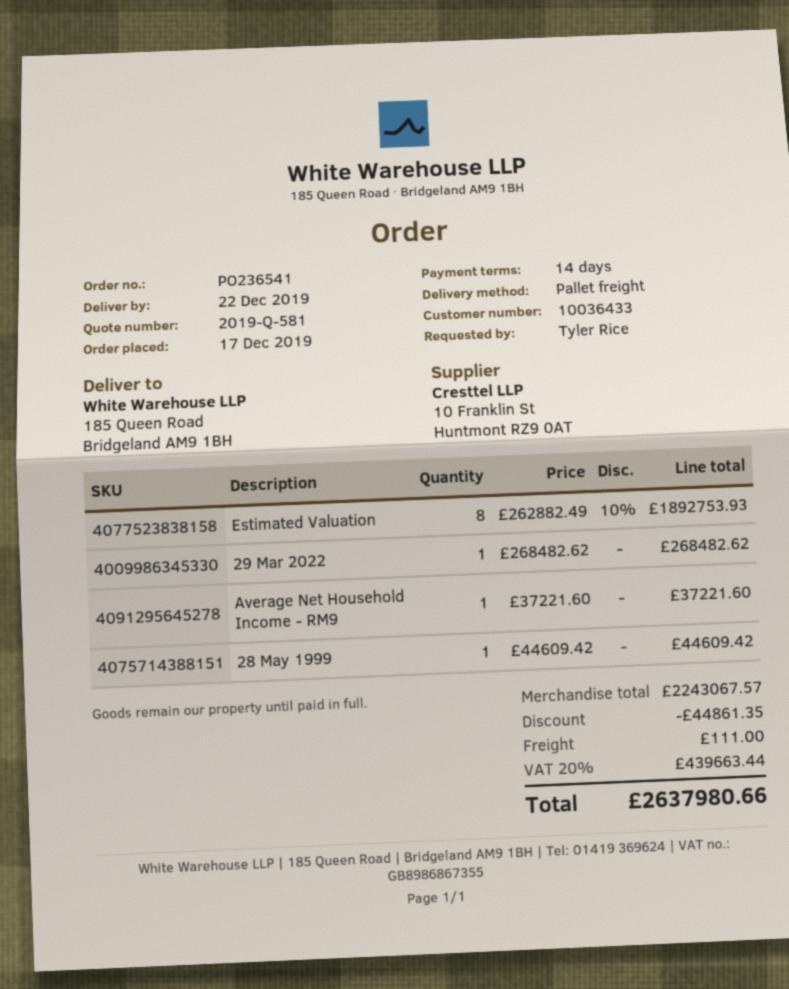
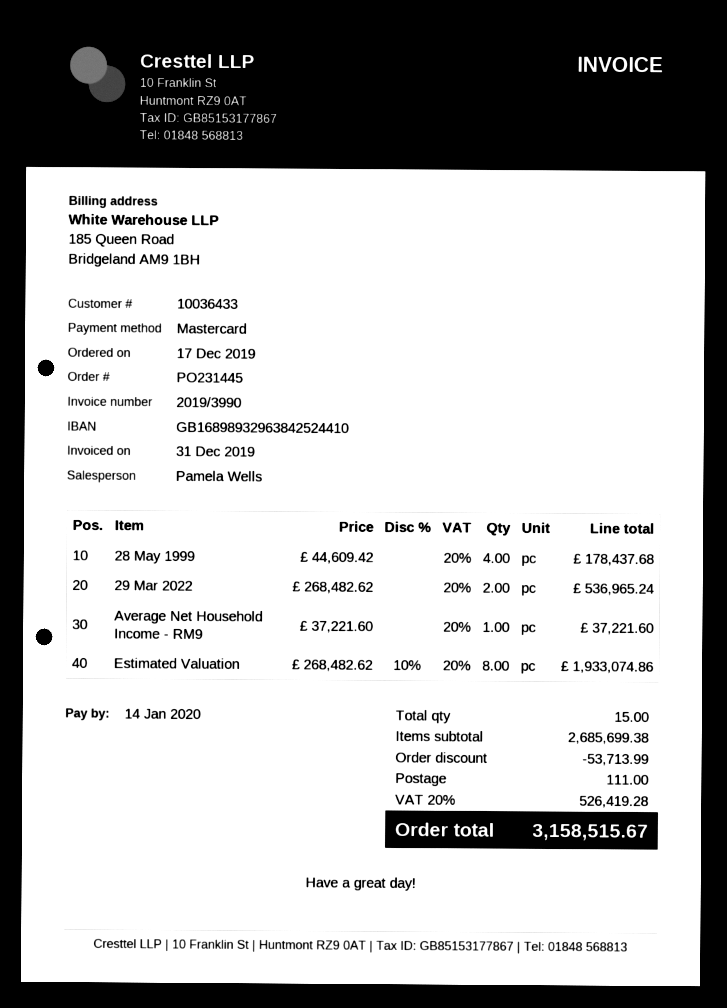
order number: PO236541 -> PO231445
Estimated Valuation: 8 x 262882.49 - 10% = 1892753.93 -> 8 x 268482.62 - 10% = 1933074.86
29 Mar 2022: 1 x 268482.62 = 268482.62 -> 2 x 268482.62 = 536965.24
28 May 1999: 1 x 44609.42 = 44609.42 -> 4 x 44609.42 = 178437.68
subtotal: 2243067.57 -> 2685699.38
discount: 44861.35 -> 53713.99
tax: 20% = 439663.44 -> 20% = 526419.28
total: 2637980.66 -> 3158515.67

